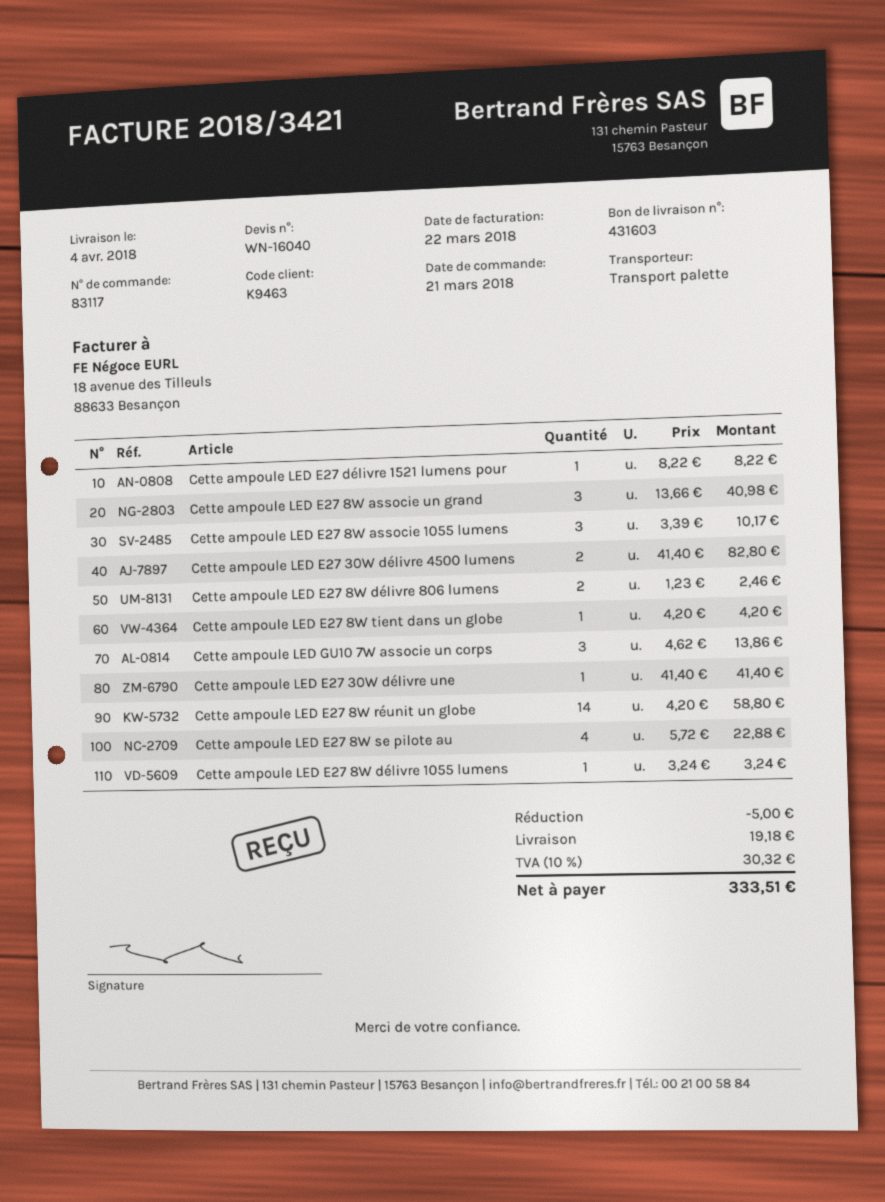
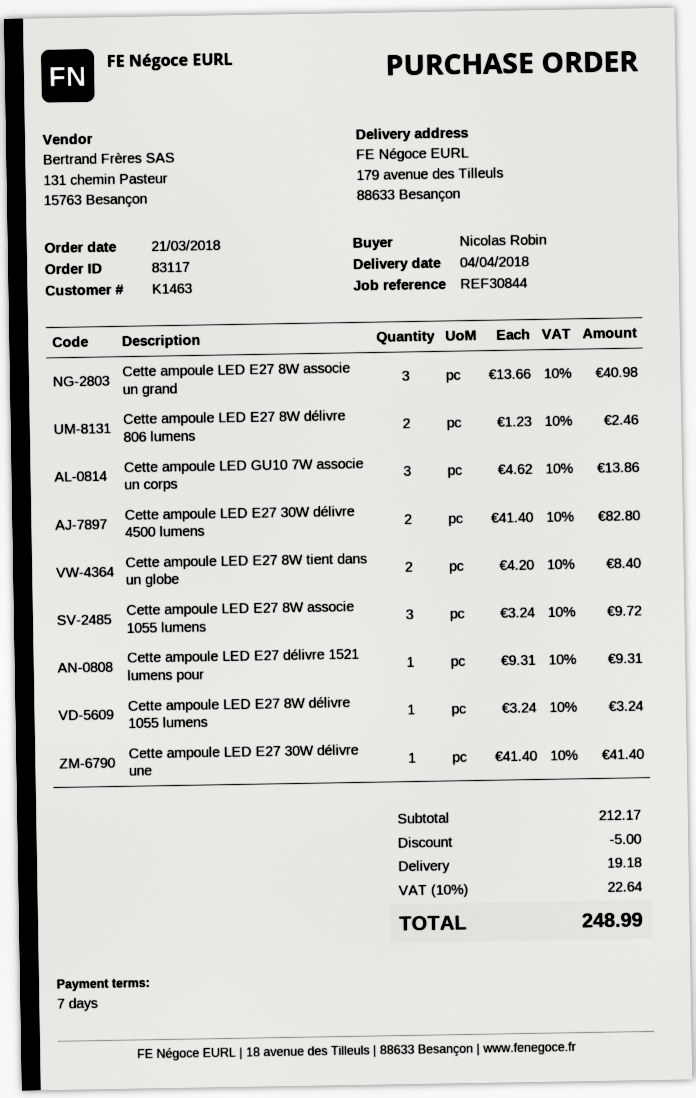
customer number: K9463 -> K1463
Cette ampoule LED E27 délivre 1521 lumens pour: 1 x 8.22 = 8.22 -> 1 x 9.31 = 9.31
Cette ampoule LED E27 8W associe 1055 lumens: 3 x 3.39 = 10.17 -> 3 x 3.24 = 9.72
Cette ampoule LED E27 8W tient dans un globe: 1 x 4.20 = 4.20 -> 2 x 4.20 = 8.40
Cette ampoule LED E27 8W réunit un globe: 14 x 4.20 = 58.80 -> none
Cette ampoule LED E27 8W se pilote au: 4 x 5.72 = 22.88 -> none
tax: 10% = 30.32 -> 10% = 22.64
total: 333.51 -> 248.99

